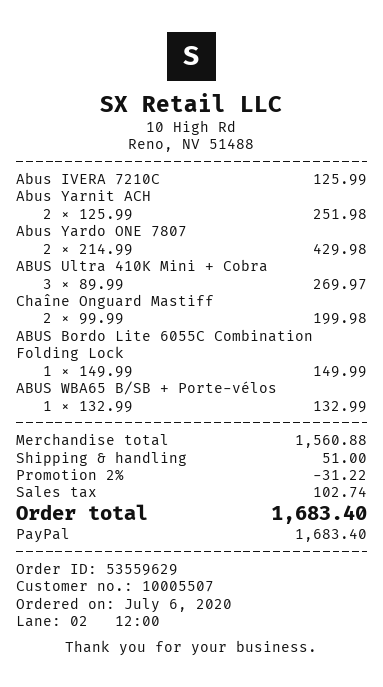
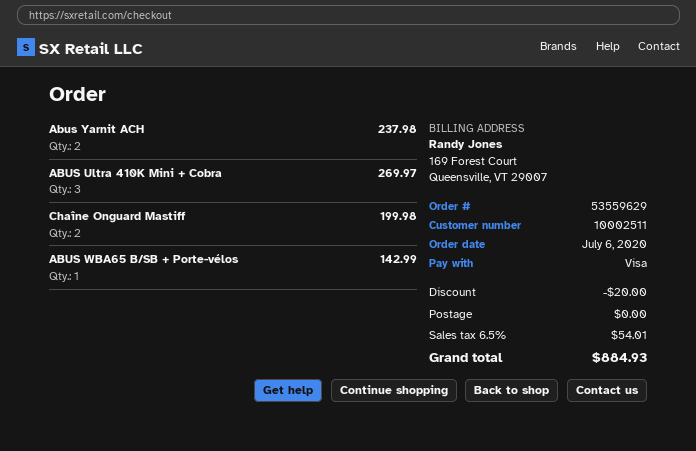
customer number: 10005507 -> 10002511
payment method: PayPal -> Visa
Abus IVERA 7210C: 1 for 125.99 -> none
Abus Yarnit ACH: 2 for 251.98 -> 2 for 237.98
Abus Yardo ONE 7807: 2 for 429.98 -> none
ABUS Bordo Lite 6055C Combination Folding Lock: 1 for 149.99 -> none
ABUS WBA65 B/SB + Porte-vélos: 1 for 132.99 -> 1 for 142.99
discount: 31.22 -> 20.00
shipping: 51.00 -> 0.00
tax: 102.74 -> 54.01
total: 1683.40 -> 884.93

